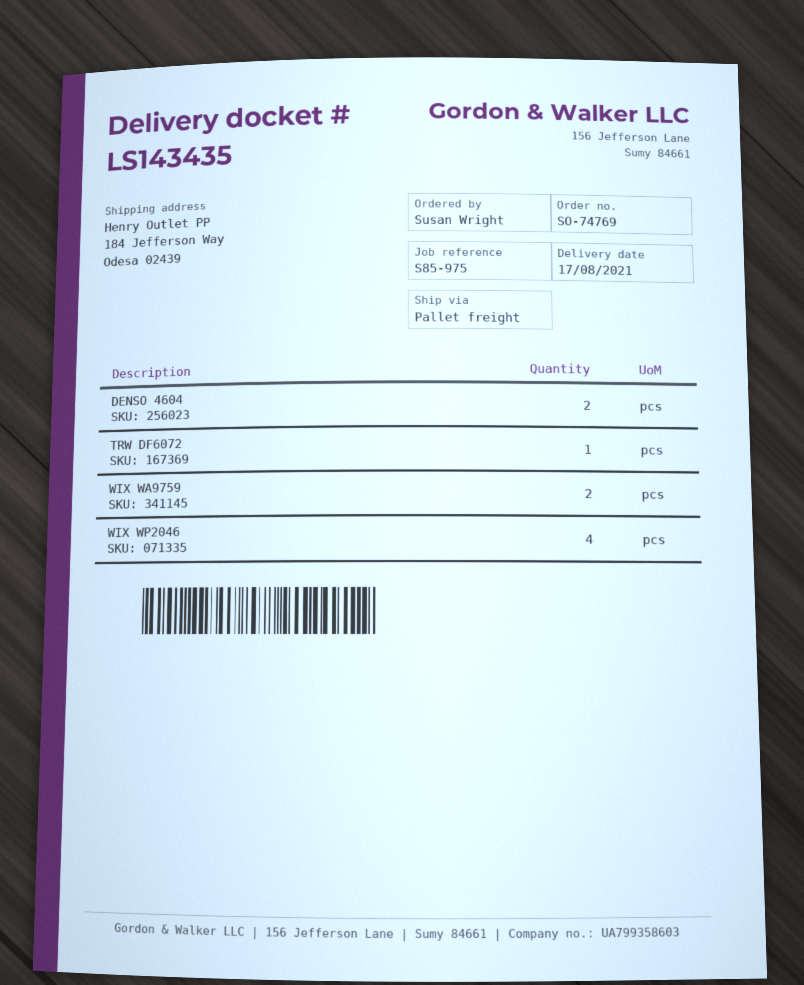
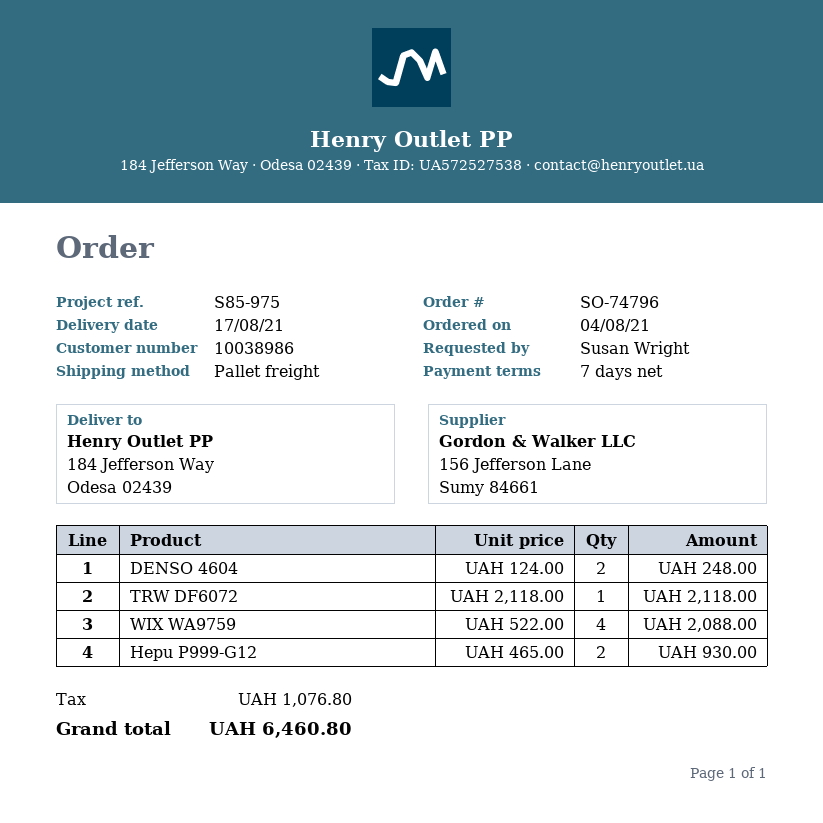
order number: SO-74769 -> SO-74796
WIX WA9759: 2 -> 4
WIX WP2046: 4 -> none
Hepu P999-G12: none -> 2

